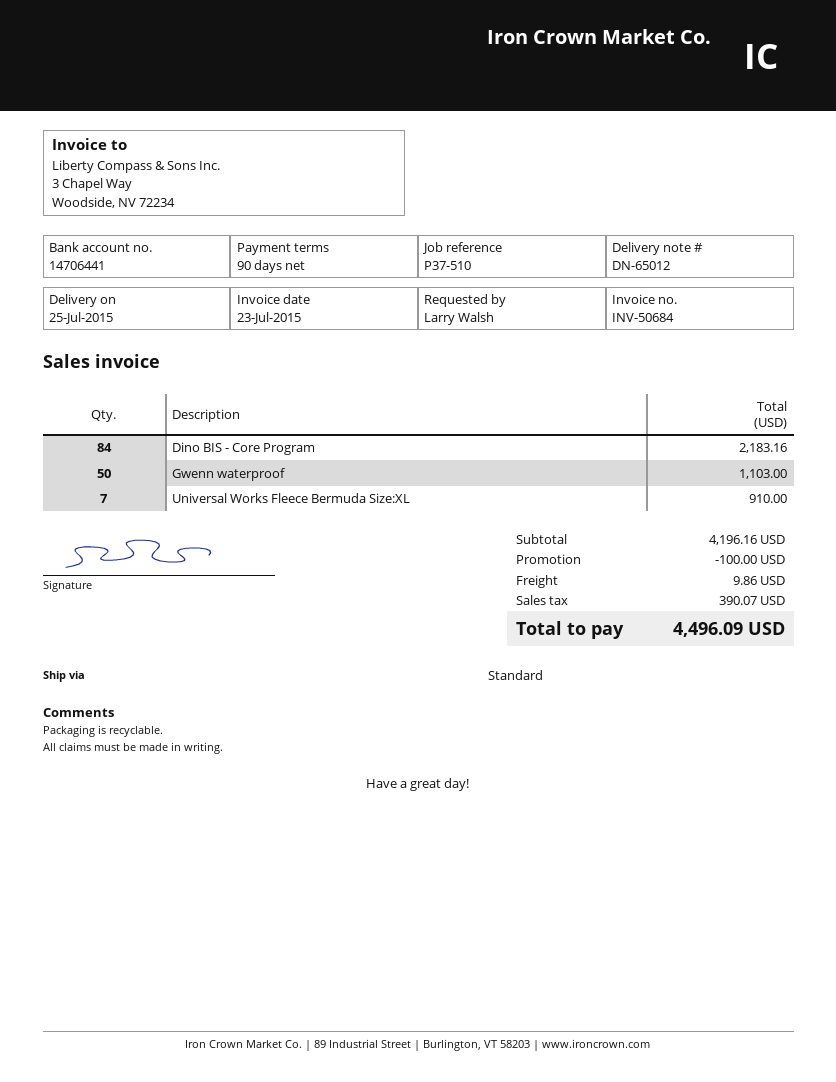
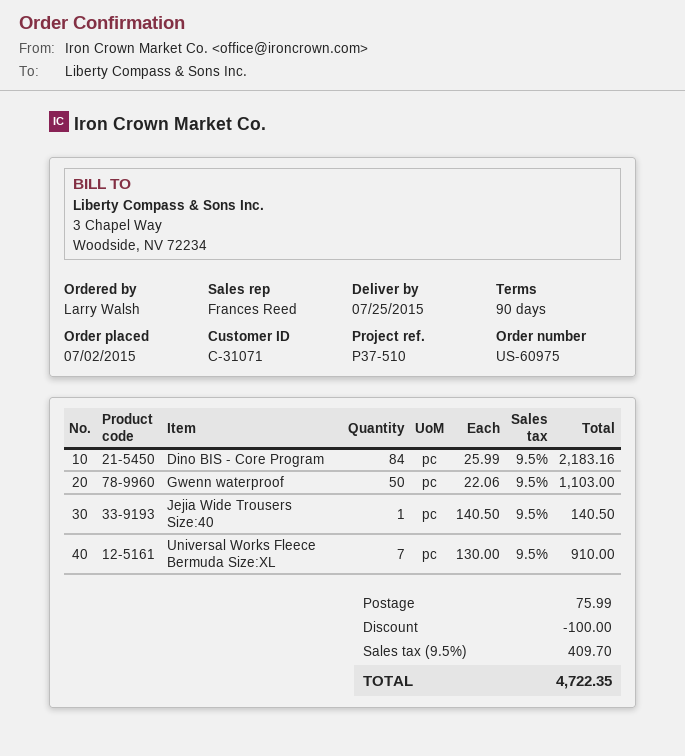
Jejia Wide Trousers Size:40: none -> 1 for 140.50
shipping: 9.86 -> 75.99
tax: 390.07 -> 409.70
total: 4496.09 -> 4722.35

